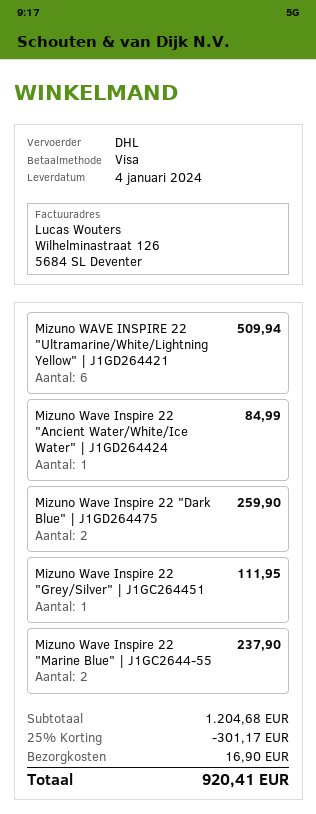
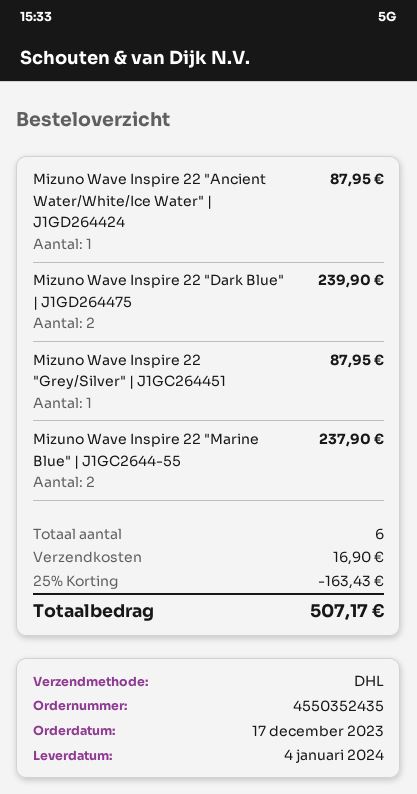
Mizuno WAVE INSPIRE 22 "Ultramarine/White/Lightning Yellow" | J1GD264421: 6 for 509.94 -> none
Mizuno Wave Inspire 22 "Ancient Water/White/Ice Water" | J1GD264424: 1 for 84.99 -> 1 for 87.95
Mizuno Wave Inspire 22 "Dark Blue" | J1GD264475: 2 for 259.90 -> 2 for 239.90
Mizuno Wave Inspire 22 "Grey/Silver" | J1GC264451: 1 for 111.95 -> 1 for 87.95
discount: 25% = 301.17 -> 25% = 163.43
total: 920.41 -> 507.17

